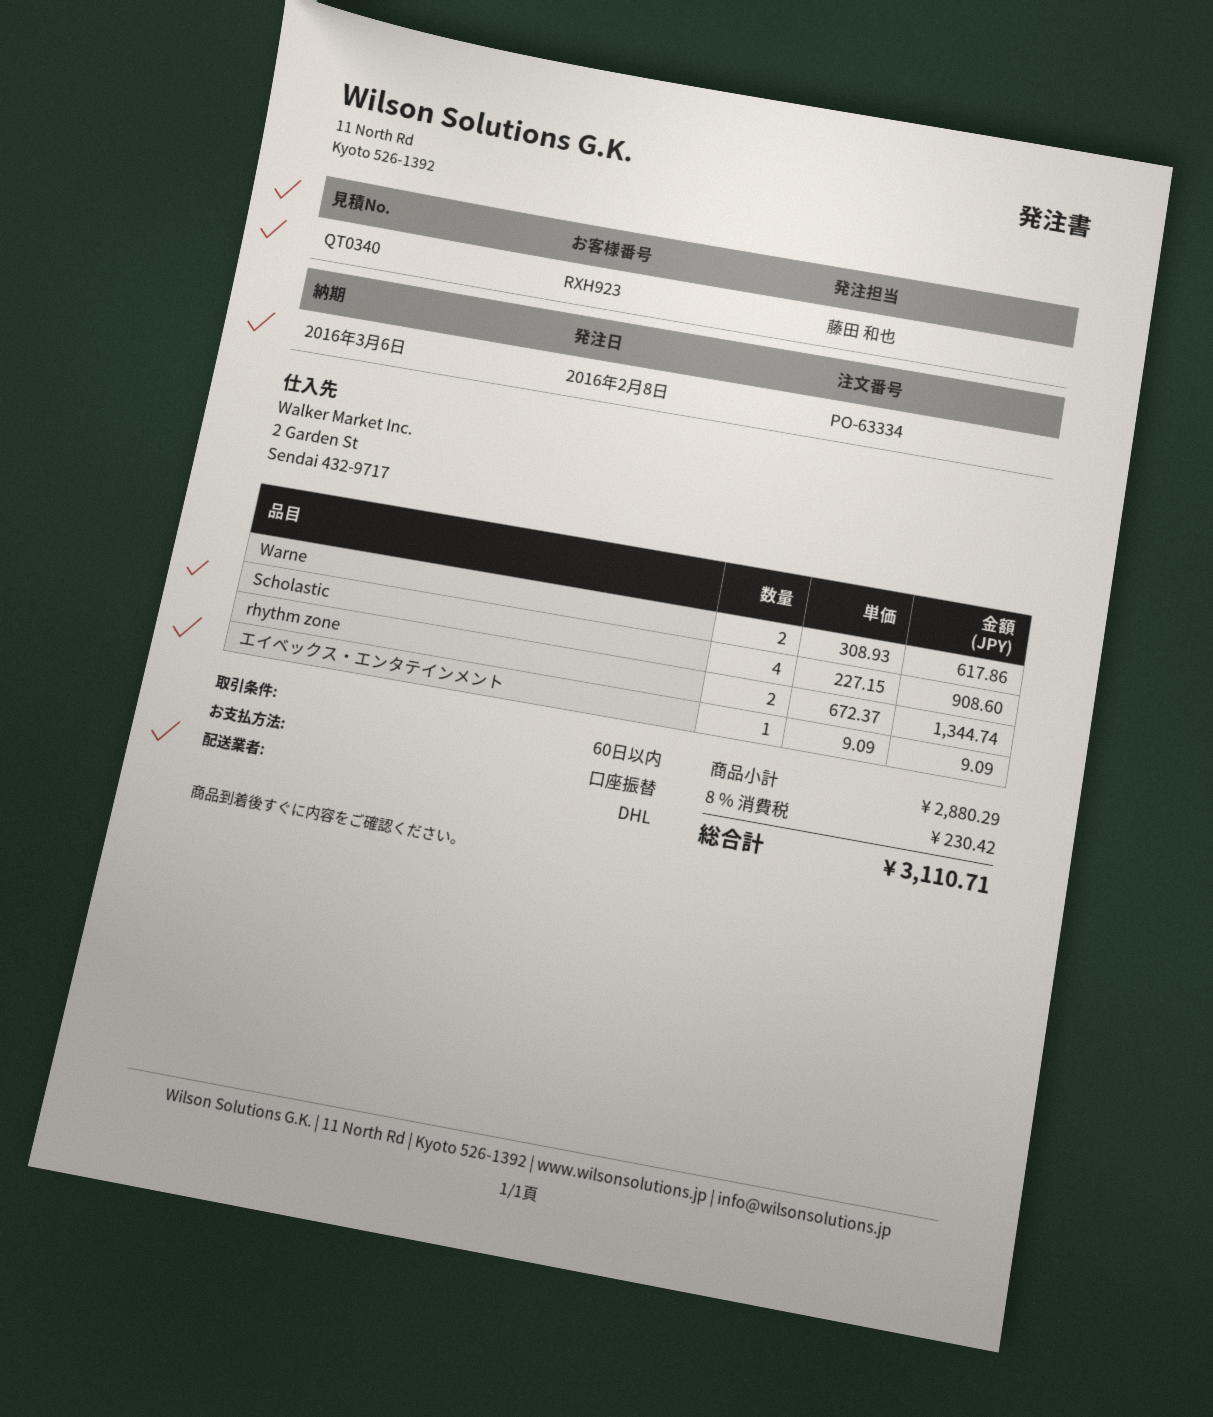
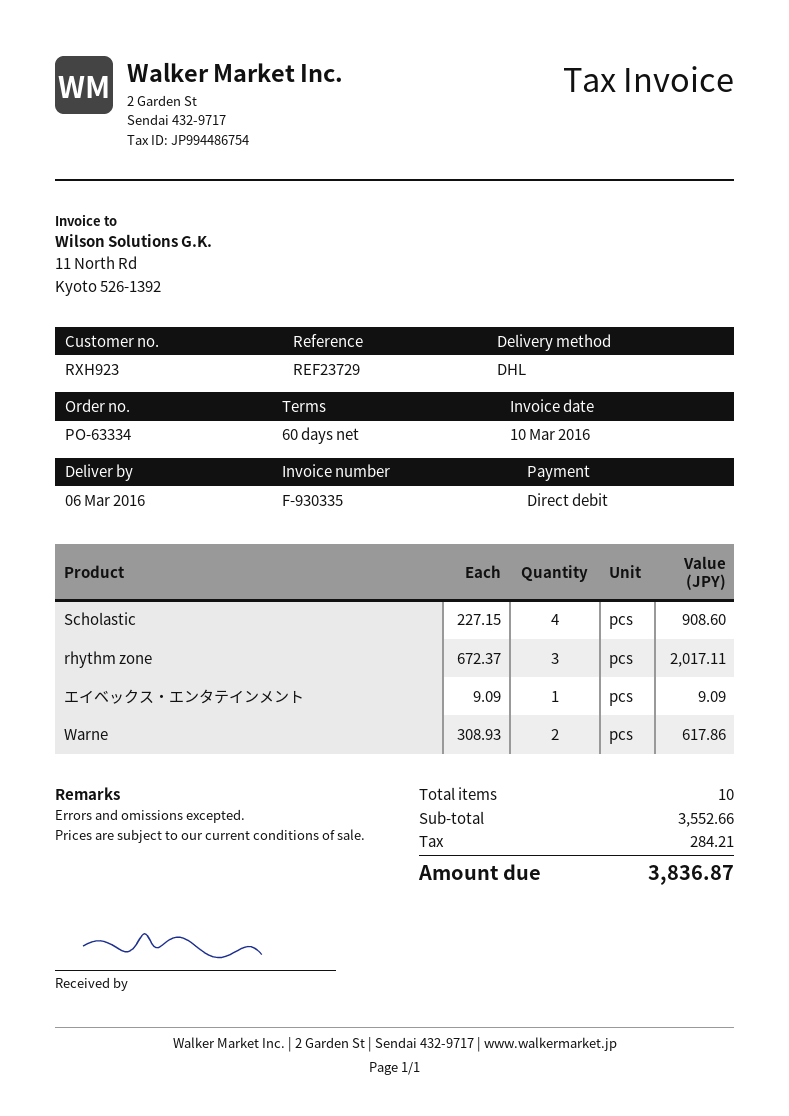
rhythm zone: 2 x 672.37 = 1344.74 -> 3 x 672.37 = 2017.11
subtotal: 2880.29 -> 3552.66
tax: 230.42 -> 284.21
total: 3110.71 -> 3836.87

